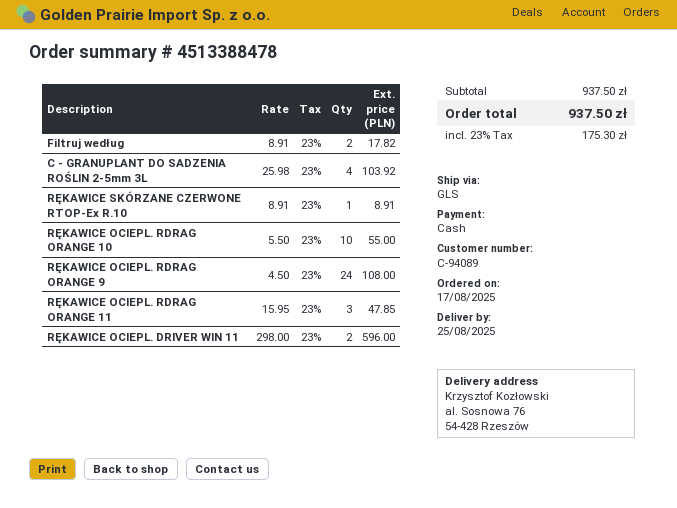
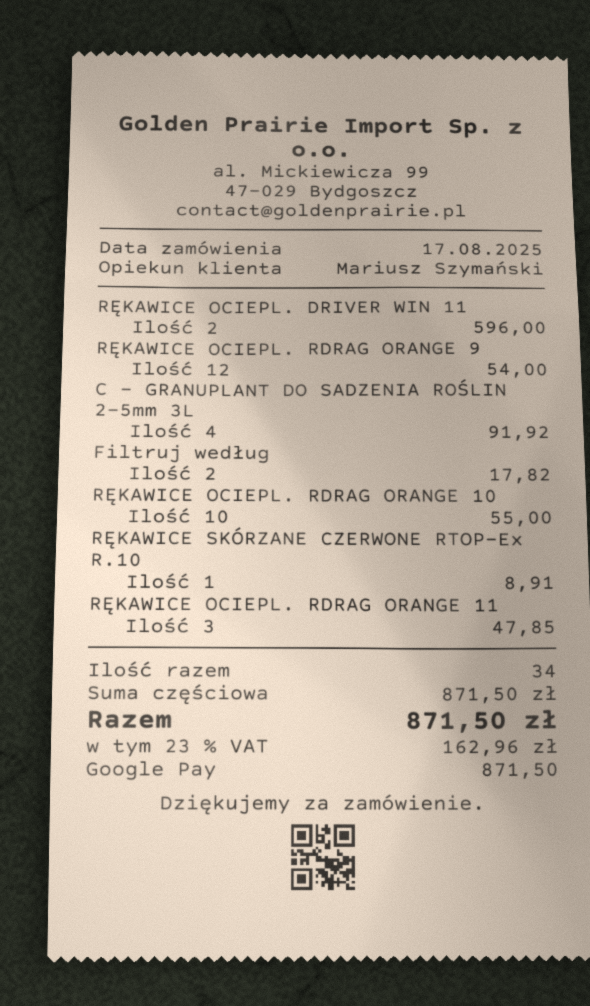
payment method: cash -> Google Pay
C - GRANUPLANT DO SADZENIA ROŚLIN 2-5mm 3L: 4 for 103.92 -> 4 for 91.92
RĘKAWICE OCIEPL. RDRAG ORANGE 9: 24 for 108.00 -> 12 for 54.00
subtotal: 937.50 -> 871.50
tax: 23% = 175.30 -> 23% = 162.96
total: 937.50 -> 871.50

